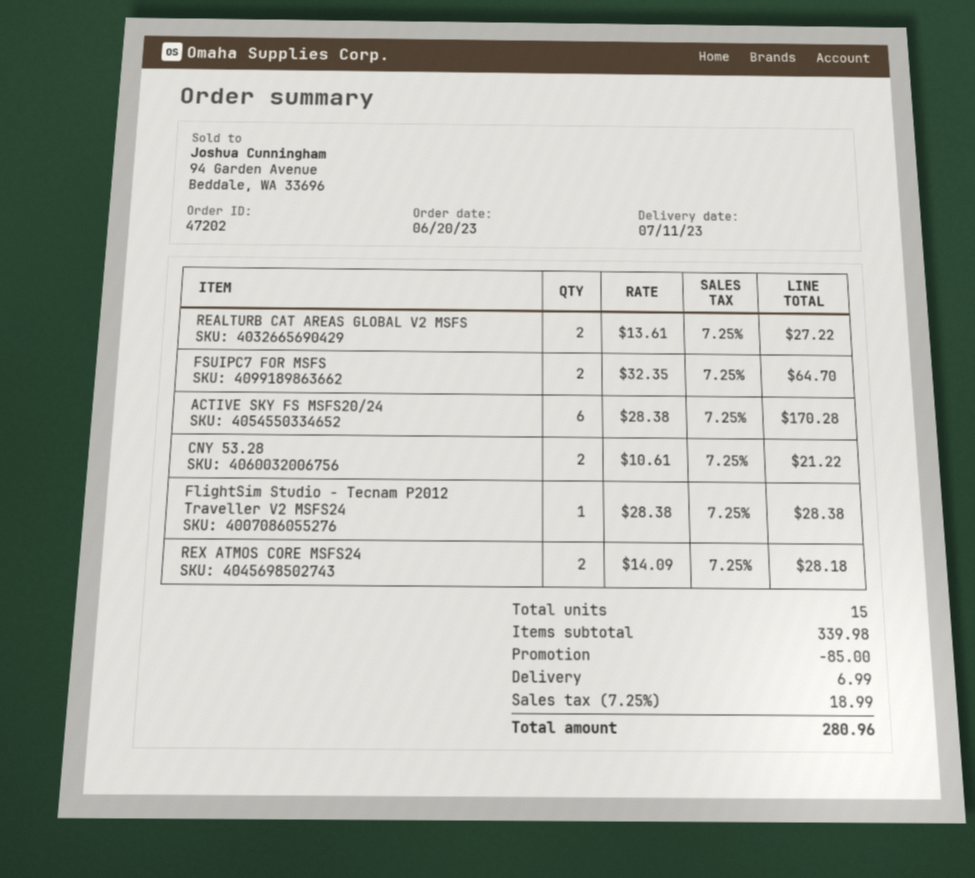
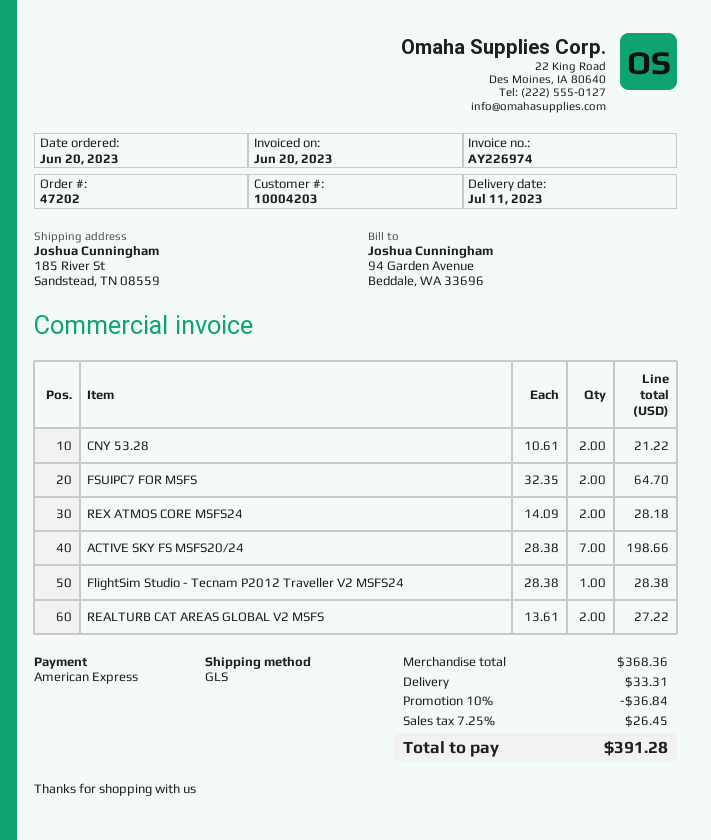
ACTIVE SKY FS MSFS20/24: 6 x 28.38 = 170.28 -> 7 x 28.38 = 198.66
subtotal: 339.98 -> 368.36
discount: 85.00 -> 36.84
shipping: 6.99 -> 33.31
tax: 7.25% = 18.99 -> 7.25% = 26.45
total: 280.96 -> 391.28

